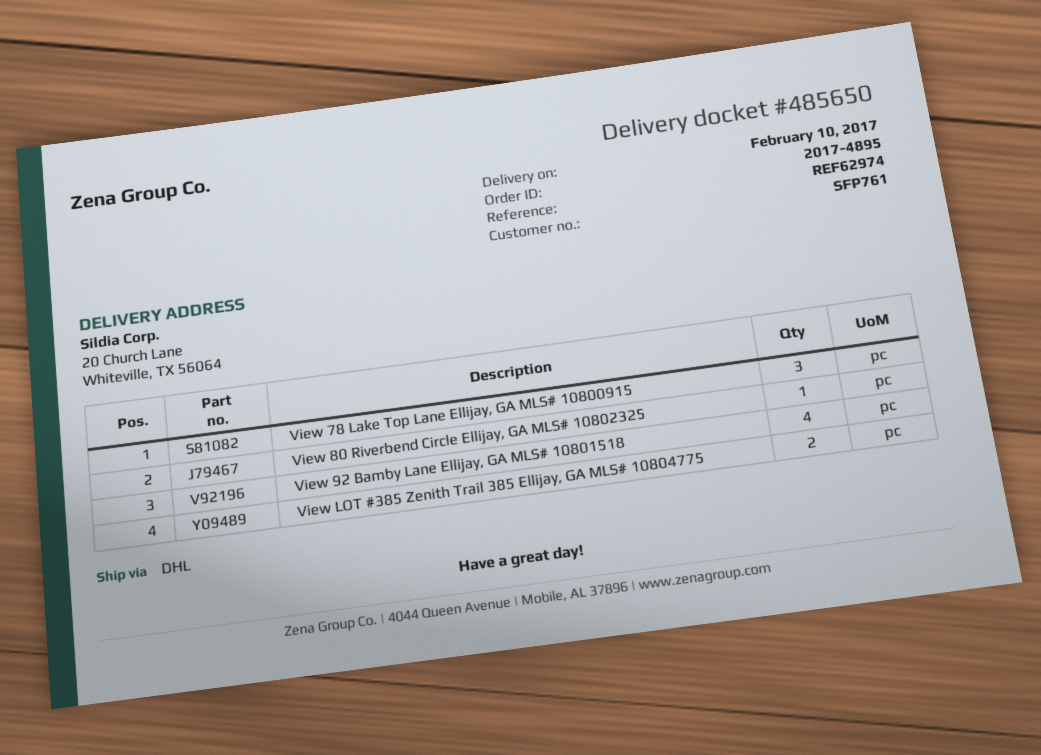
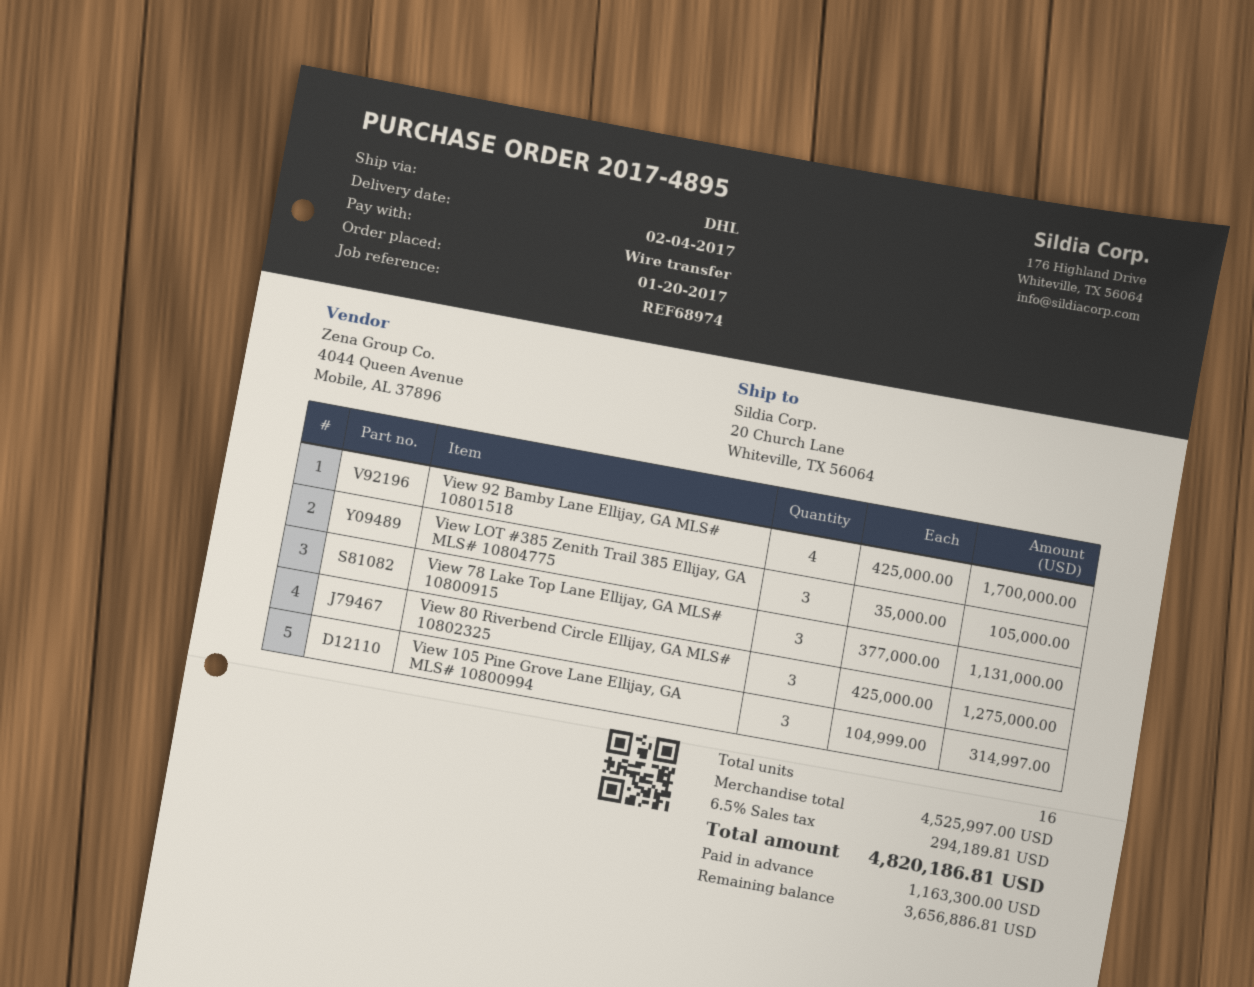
delivery date: 2017-02-10 -> 2017-02-04
reference: REF62974 -> REF68974
View 80 Riverbend Circle Ellijay, GA MLS# 10802325: 1 -> 3
View LOT #385 Zenith Trail 385 Ellijay, GA MLS# 10804775: 2 -> 3
View 105 Pine Grove Lane Ellijay, GA MLS# 10800994: none -> 3

